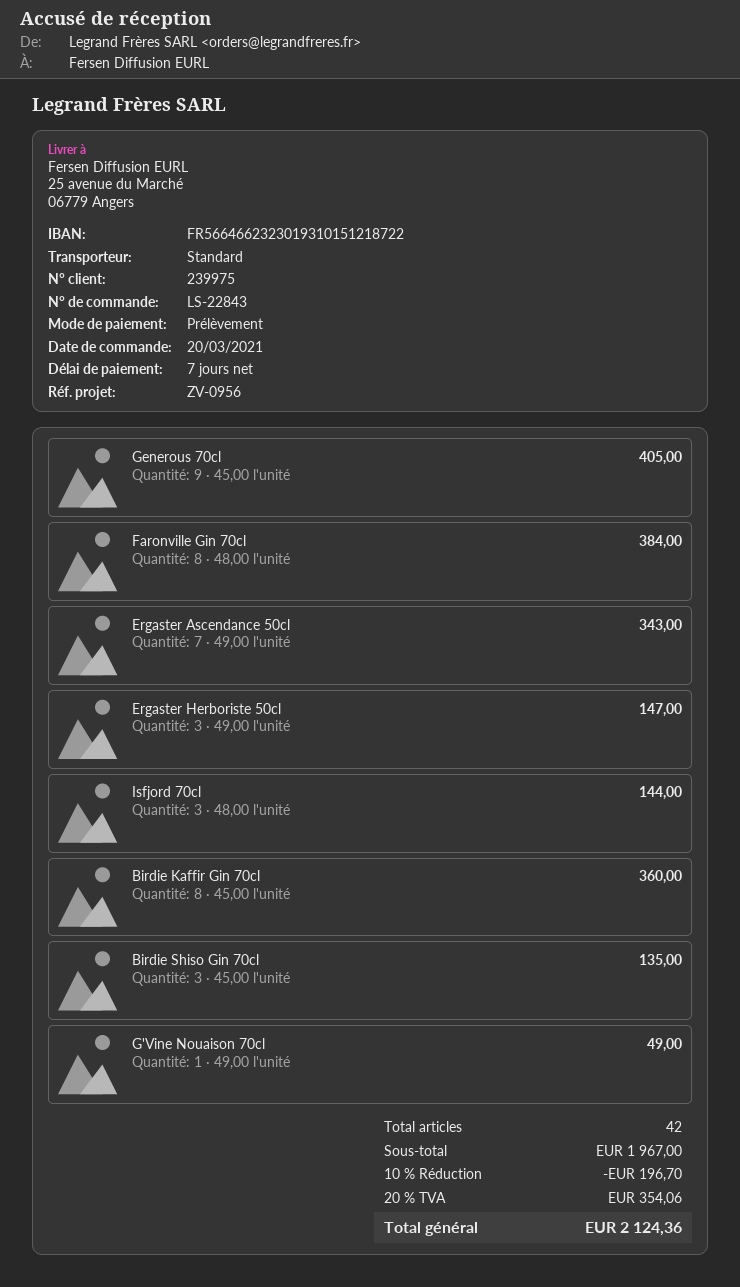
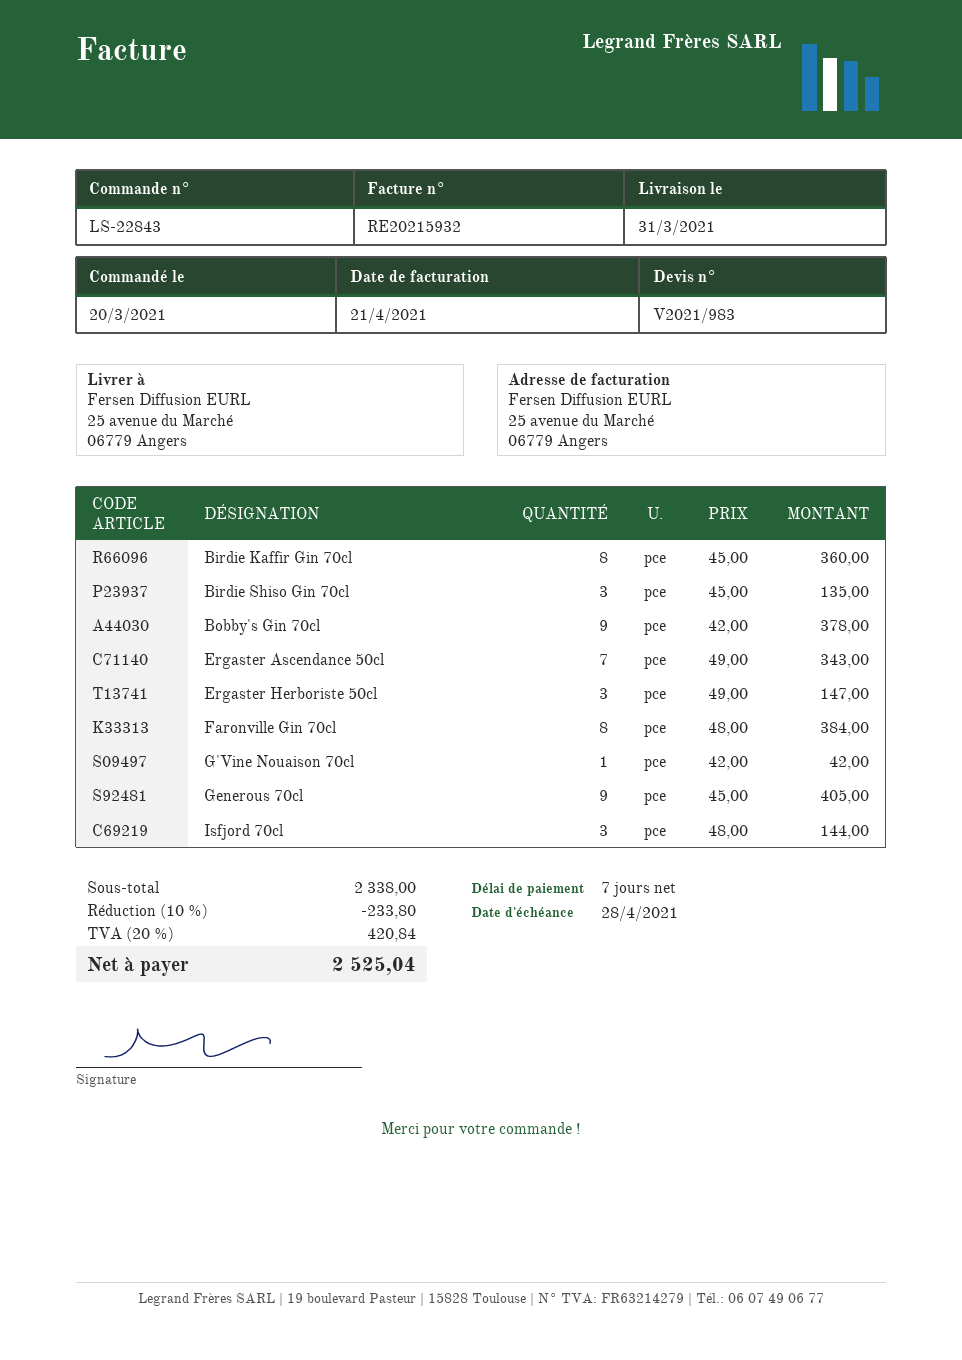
G'Vine Nouaison 70cl: 1 x 49.00 = 49.00 -> 1 x 42.00 = 42.00
Bobby's Gin 70cl: none -> 9 x 42.00 = 378.00
subtotal: 1967.00 -> 2338.00
discount: 10% = 196.70 -> 10% = 233.80
tax: 20% = 354.06 -> 20% = 420.84
total: 2124.36 -> 2525.04

